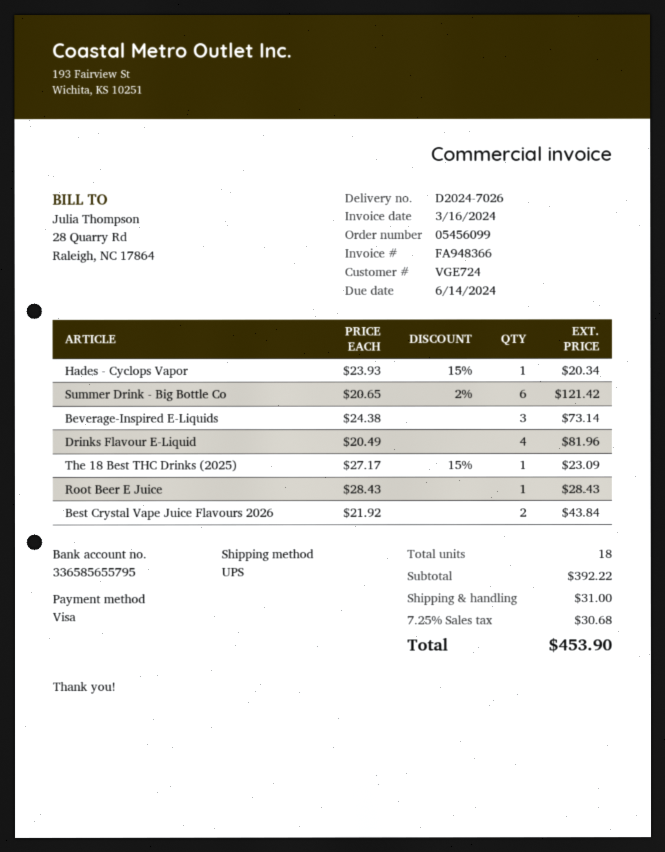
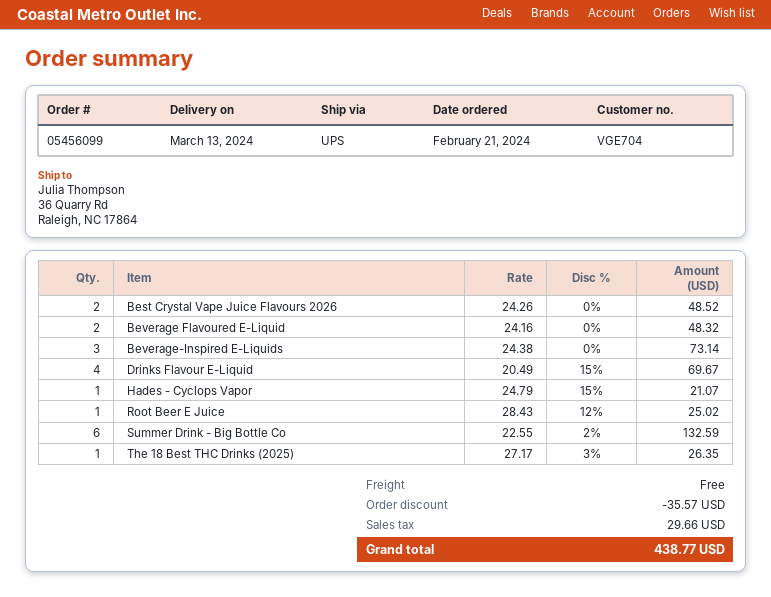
customer number: VGE724 -> VGE704
Hades - Cyclops Vapor: 1 x 23.93 - 15% = 20.34 -> 1 x 24.79 - 15% = 21.07
Summer Drink - Big Bottle Co: 6 x 20.65 - 2% = 121.42 -> 6 x 22.55 - 2% = 132.59
Drinks Flavour E-Liquid: 4 x 20.49 = 81.96 -> 4 x 20.49 - 15% = 69.67
The 18 Best THC Drinks (2025): 1 x 27.17 - 15% = 23.09 -> 1 x 27.17 - 3% = 26.35
Root Beer E Juice: 1 x 28.43 = 28.43 -> 1 x 28.43 - 12% = 25.02
Best Crystal Vape Juice Flavours 2026: 2 x 21.92 = 43.84 -> 2 x 24.26 = 48.52
Beverage Flavoured E-Liquid: none -> 2 x 24.16 = 48.32
discount: none -> 35.57
shipping: 31.00 -> 0.00
tax: 30.68 -> 29.66
total: 453.90 -> 438.77

